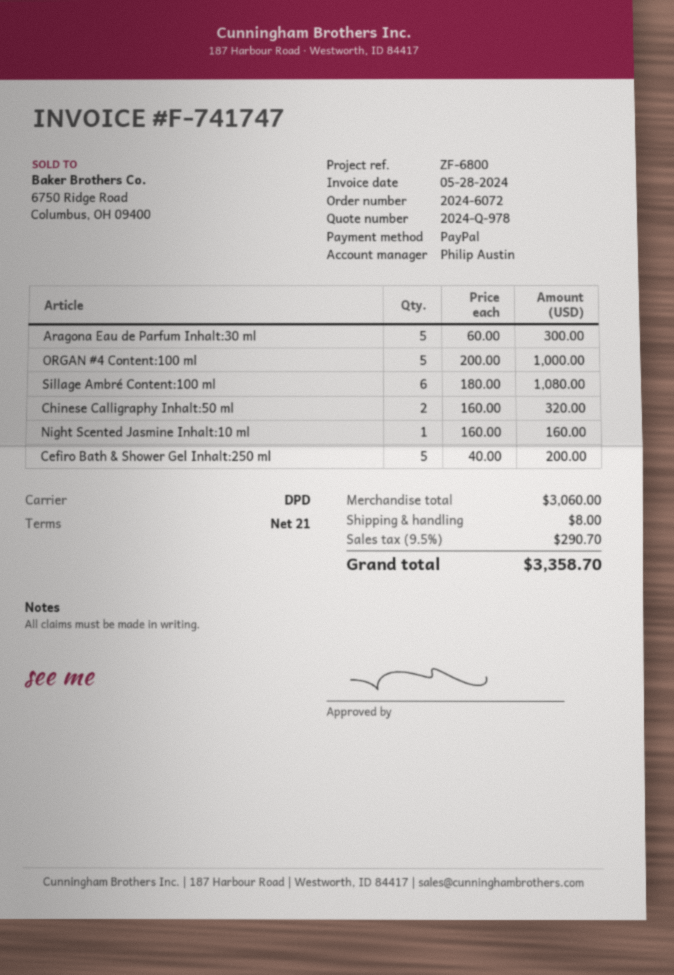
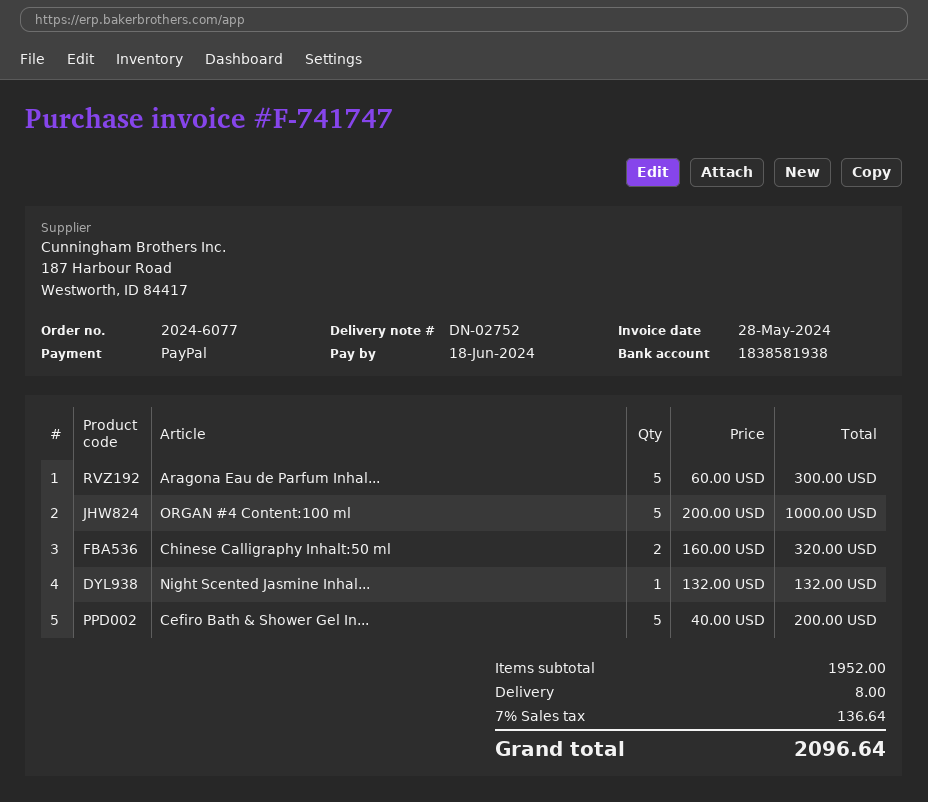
order number: 2024-6072 -> 2024-6077
Sillage Ambré Content:100 ml: 6 x 180.00 = 1080.00 -> none
Night Scented Jasmine Inhalt:10 ml: 1 x 160.00 = 160.00 -> 1 x 132.00 = 132.00
subtotal: 3060.00 -> 1952.00
tax: 9.5% = 290.70 -> 7% = 136.64
total: 3358.70 -> 2096.64

